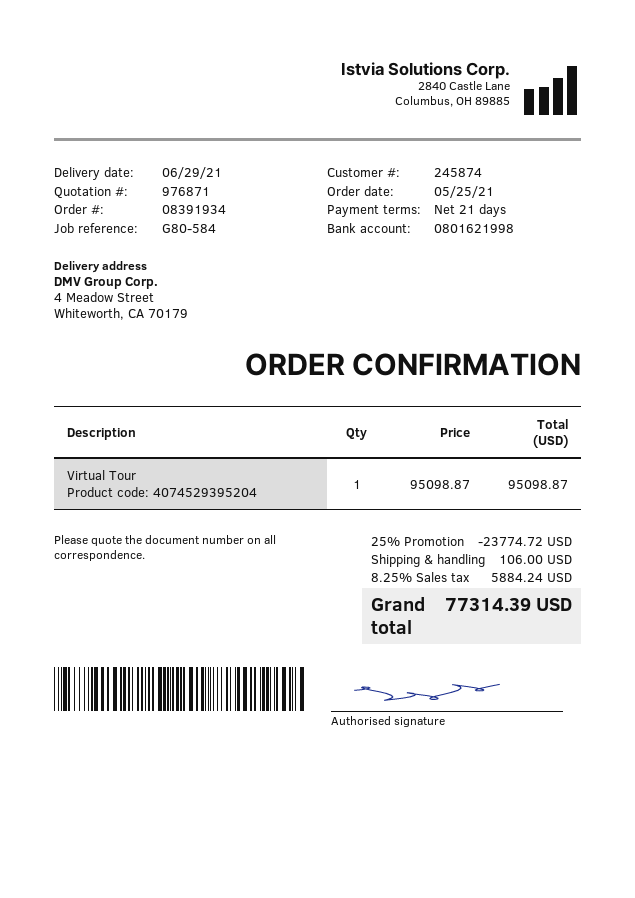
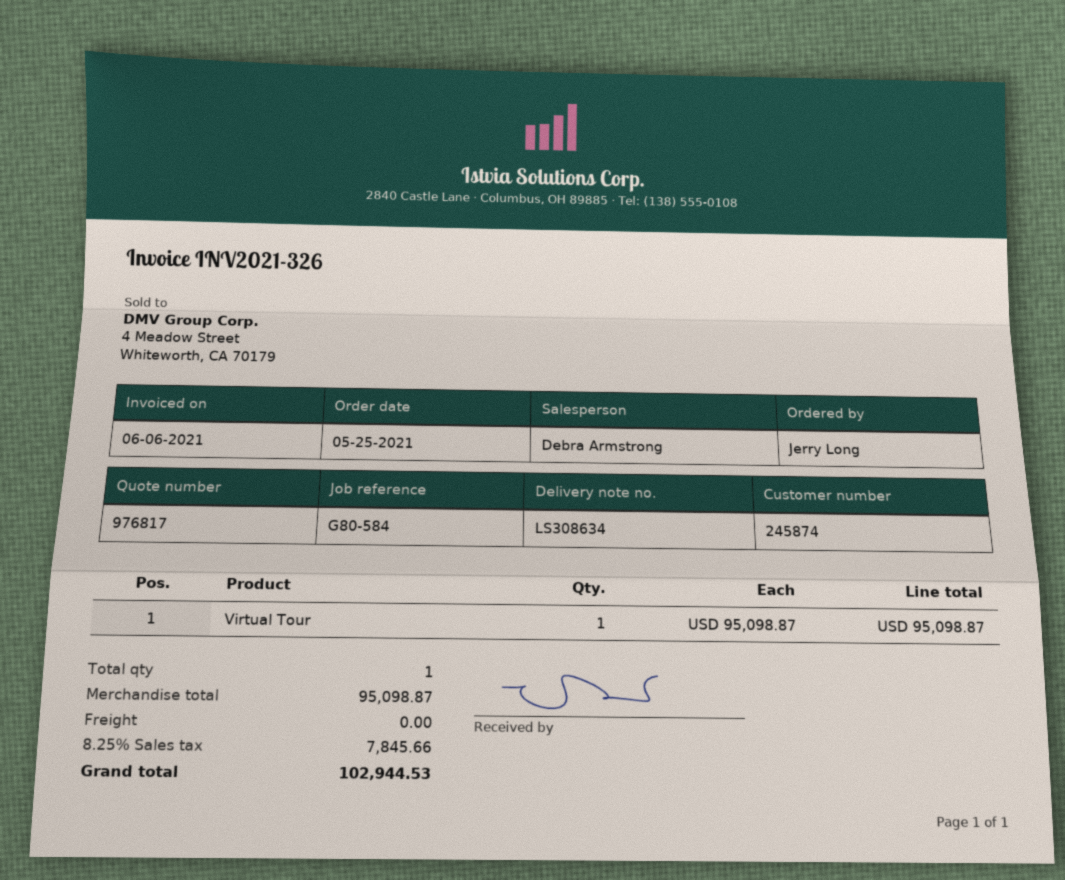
quote number: 976871 -> 976817
discount: 25% = 23774.72 -> none
shipping: 106.00 -> 0.00
tax: 8.25% = 5884.24 -> 8.25% = 7845.66
total: 77314.39 -> 102944.53

